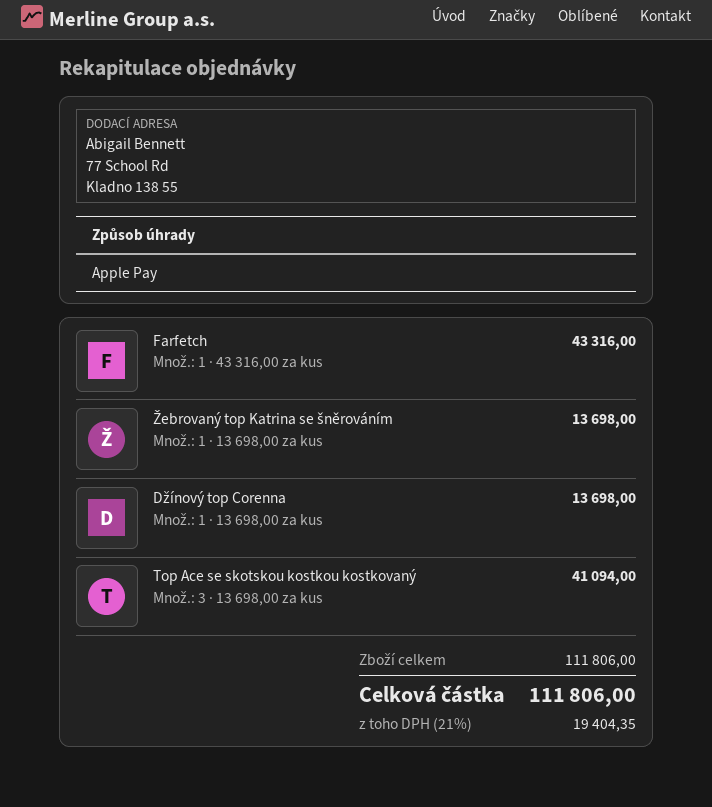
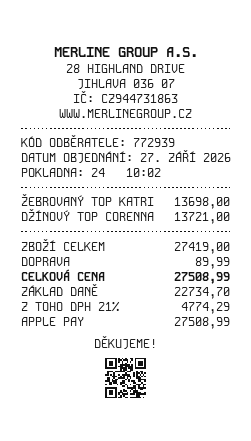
Farfetch: 1 for 43316.00 -> none
Džínový top Corenna: 1 for 13698.00 -> 1 for 13721.00
Top Ace se skotskou kostkou kostkovaný: 3 for 41094.00 -> none
subtotal: 111806.00 -> 27419.00
shipping: none -> 89.99
tax: 21% = 19404.35 -> 21% = 4774.29
total: 111806.00 -> 27508.99

